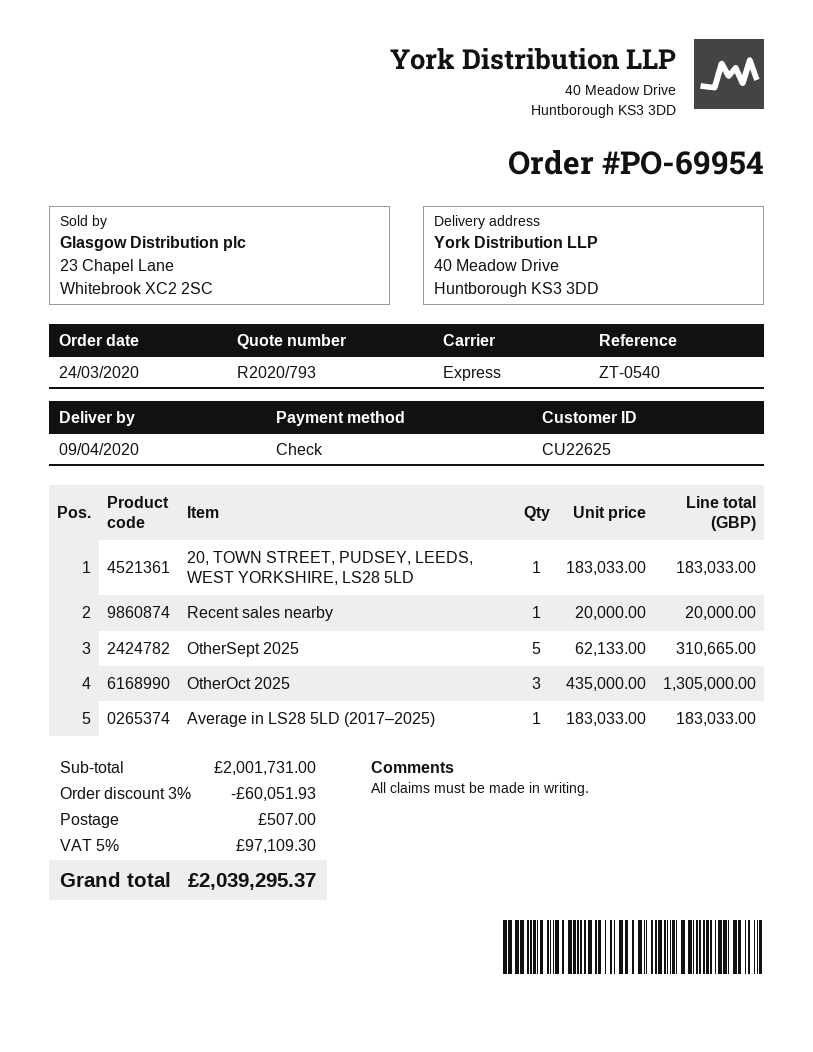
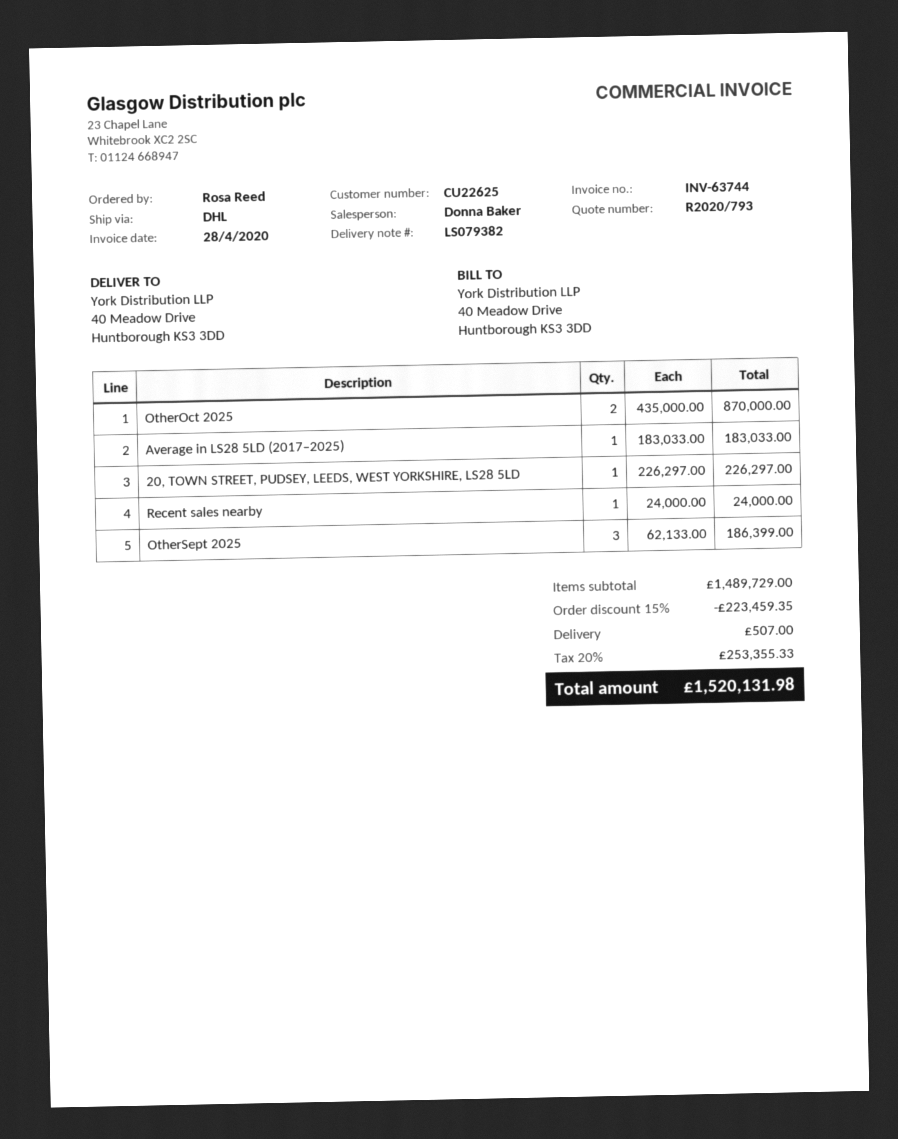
shipping method: express -> DHL
20, TOWN STREET, PUDSEY, LEEDS, WEST YORKSHIRE, LS28 5LD: 1 x 183033.00 = 183033.00 -> 1 x 226297.00 = 226297.00
Recent sales nearby: 1 x 20000.00 = 20000.00 -> 1 x 24000.00 = 24000.00
OtherSept 2025: 5 x 62133.00 = 310665.00 -> 3 x 62133.00 = 186399.00
OtherOct 2025: 3 x 435000.00 = 1305000.00 -> 2 x 435000.00 = 870000.00
subtotal: 2001731.00 -> 1489729.00
discount: 3% = 60051.93 -> 15% = 223459.35
tax: 5% = 97109.30 -> 20% = 253355.33
total: 2039295.37 -> 1520131.98

